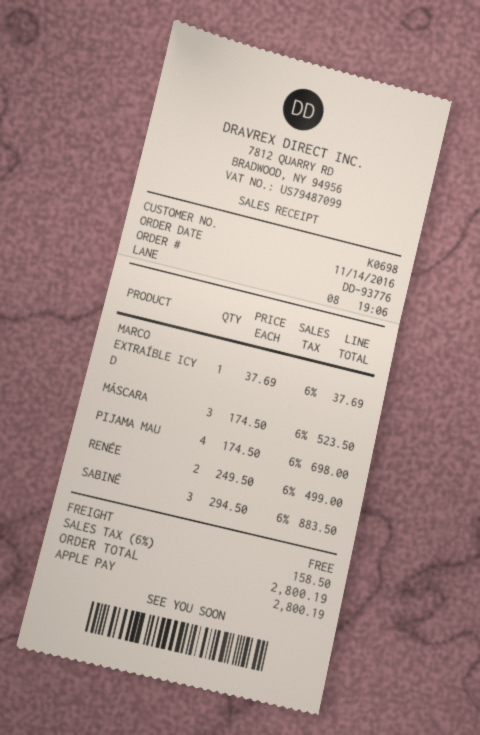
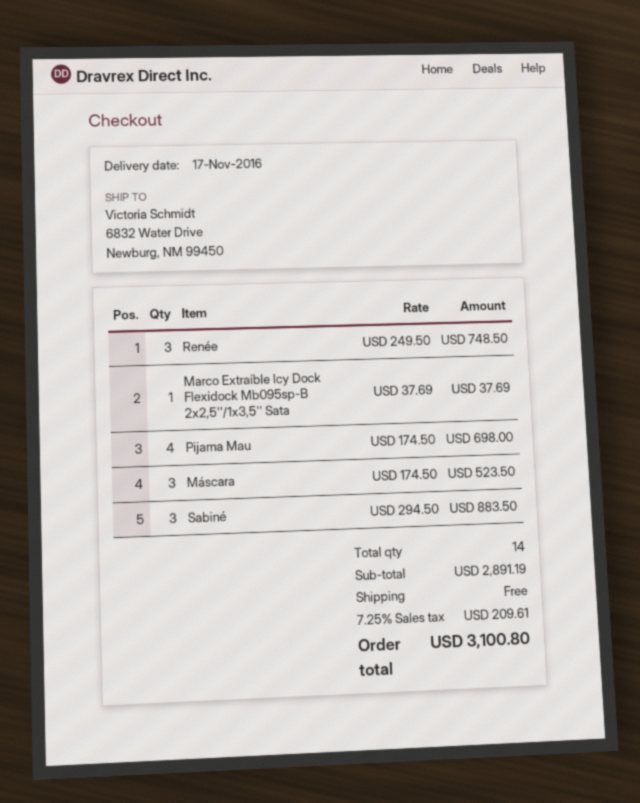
RENÉE: 2 x 249.50 = 499.00 -> 3 x 249.50 = 748.50
tax: 6% = 158.50 -> 7.25% = 209.61
total: 2800.19 -> 3100.80

